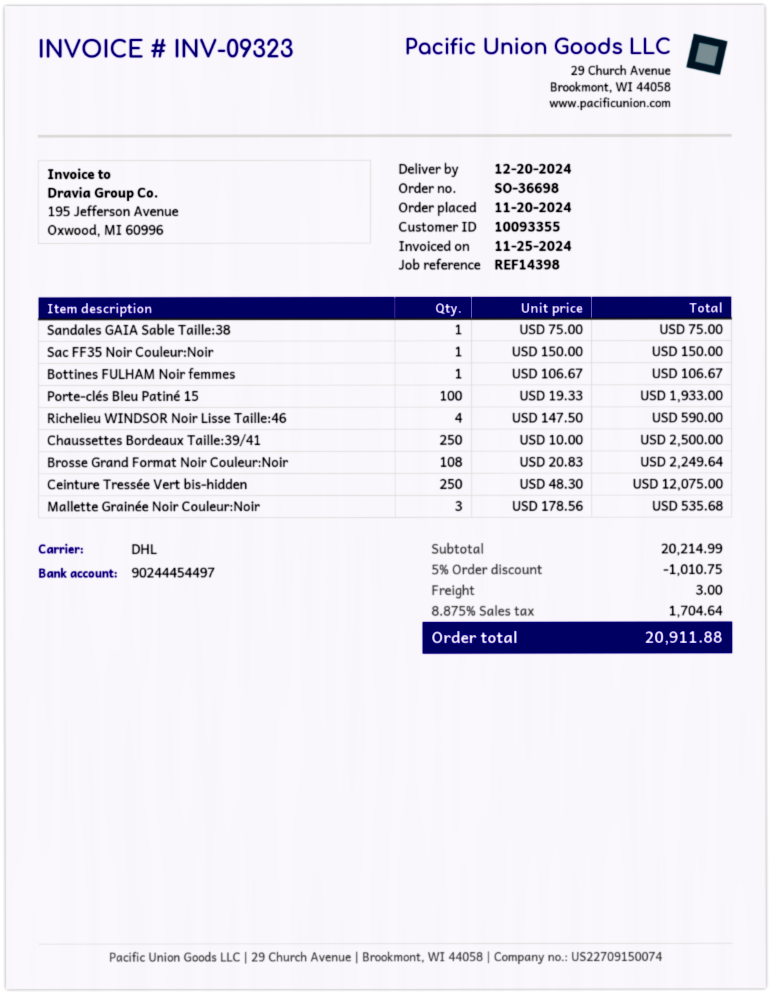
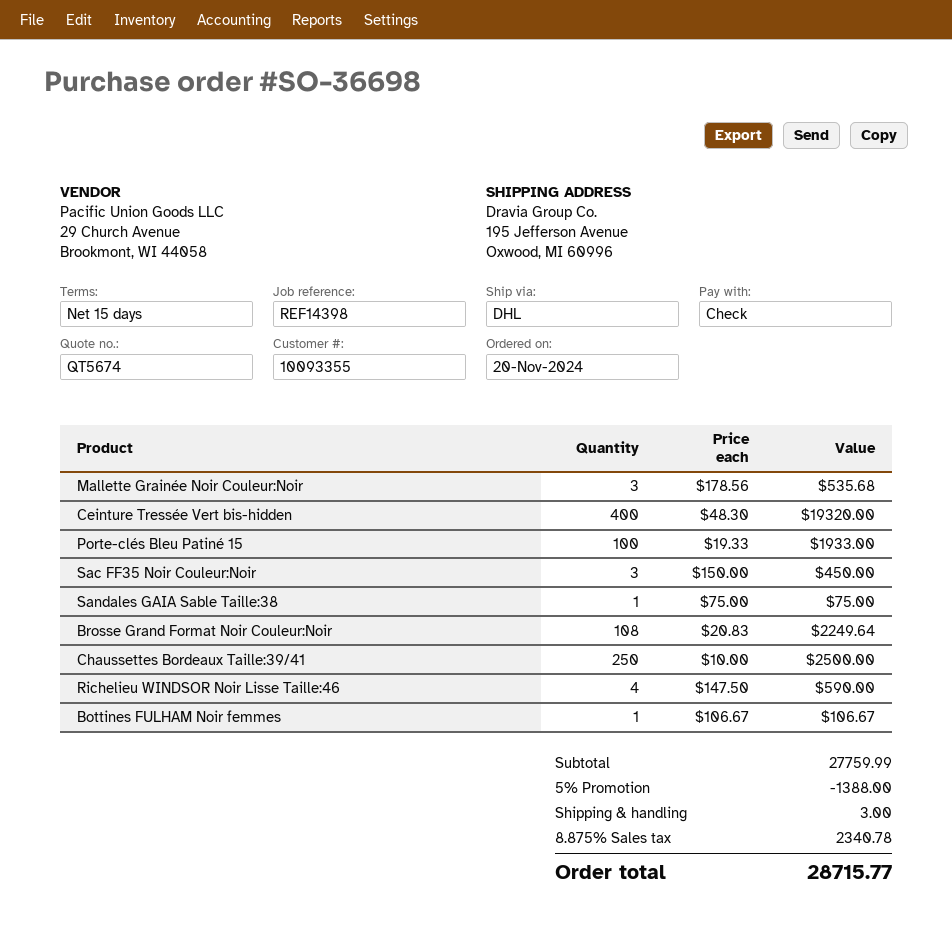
Sac FF35 Noir Couleur:Noir: 1 x 150.00 = 150.00 -> 3 x 150.00 = 450.00
Ceinture Tressée Vert bis-hidden: 250 x 48.30 = 12075.00 -> 400 x 48.30 = 19320.00
subtotal: 20214.99 -> 27759.99
discount: 5% = 1010.75 -> 5% = 1388.00
tax: 8.875% = 1704.64 -> 8.875% = 2340.78
total: 20911.88 -> 28715.77

